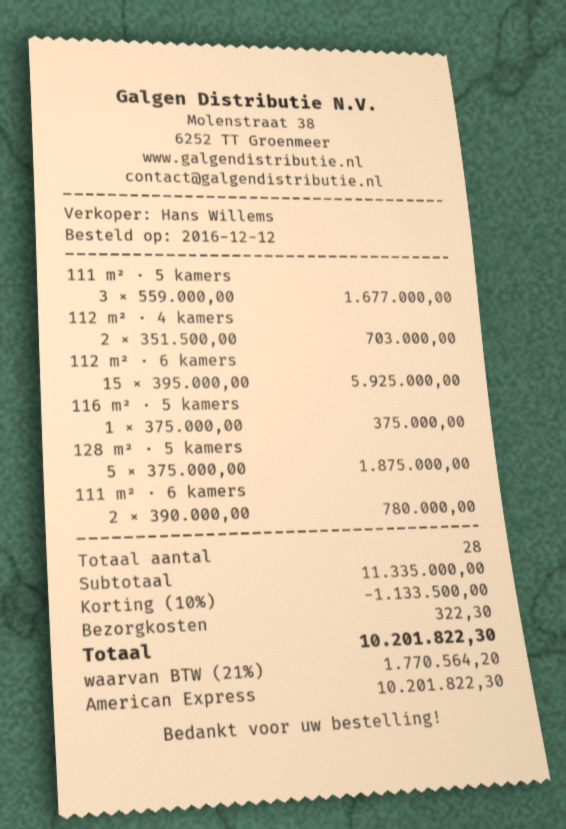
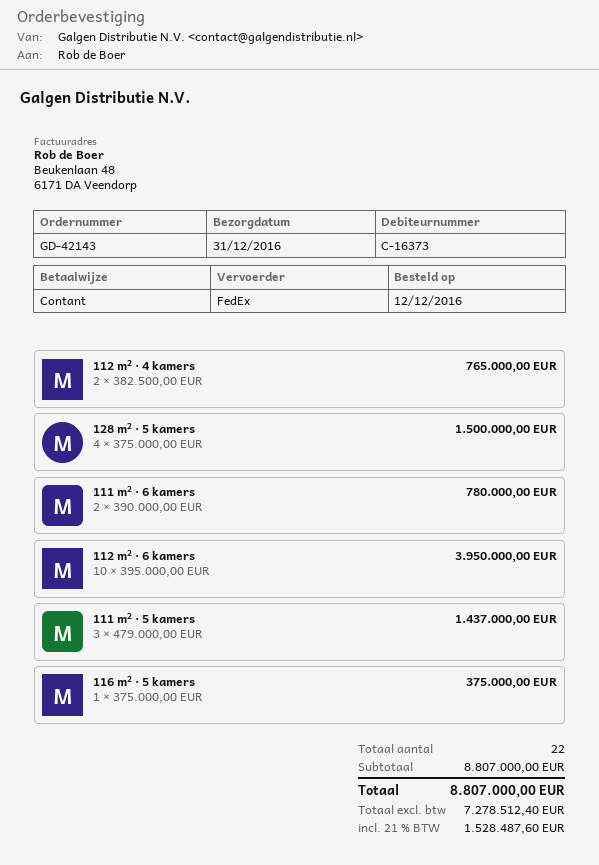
payment method: American Express -> cash
111 m² · 5 kamers: 3 x 559000.00 = 1677000.00 -> 3 x 479000.00 = 1437000.00
112 m² · 4 kamers: 2 x 351500.00 = 703000.00 -> 2 x 382500.00 = 765000.00
112 m² · 6 kamers: 15 x 395000.00 = 5925000.00 -> 10 x 395000.00 = 3950000.00
128 m² · 5 kamers: 5 x 375000.00 = 1875000.00 -> 4 x 375000.00 = 1500000.00
total quantity: 28 -> 22
subtotal: 11335000.00 -> 8807000.00
discount: 10% = 1133500.00 -> none
shipping: 322.30 -> none
tax: 21% = 1770564.20 -> 21% = 1528487.60
total: 10201822.30 -> 8807000.00

